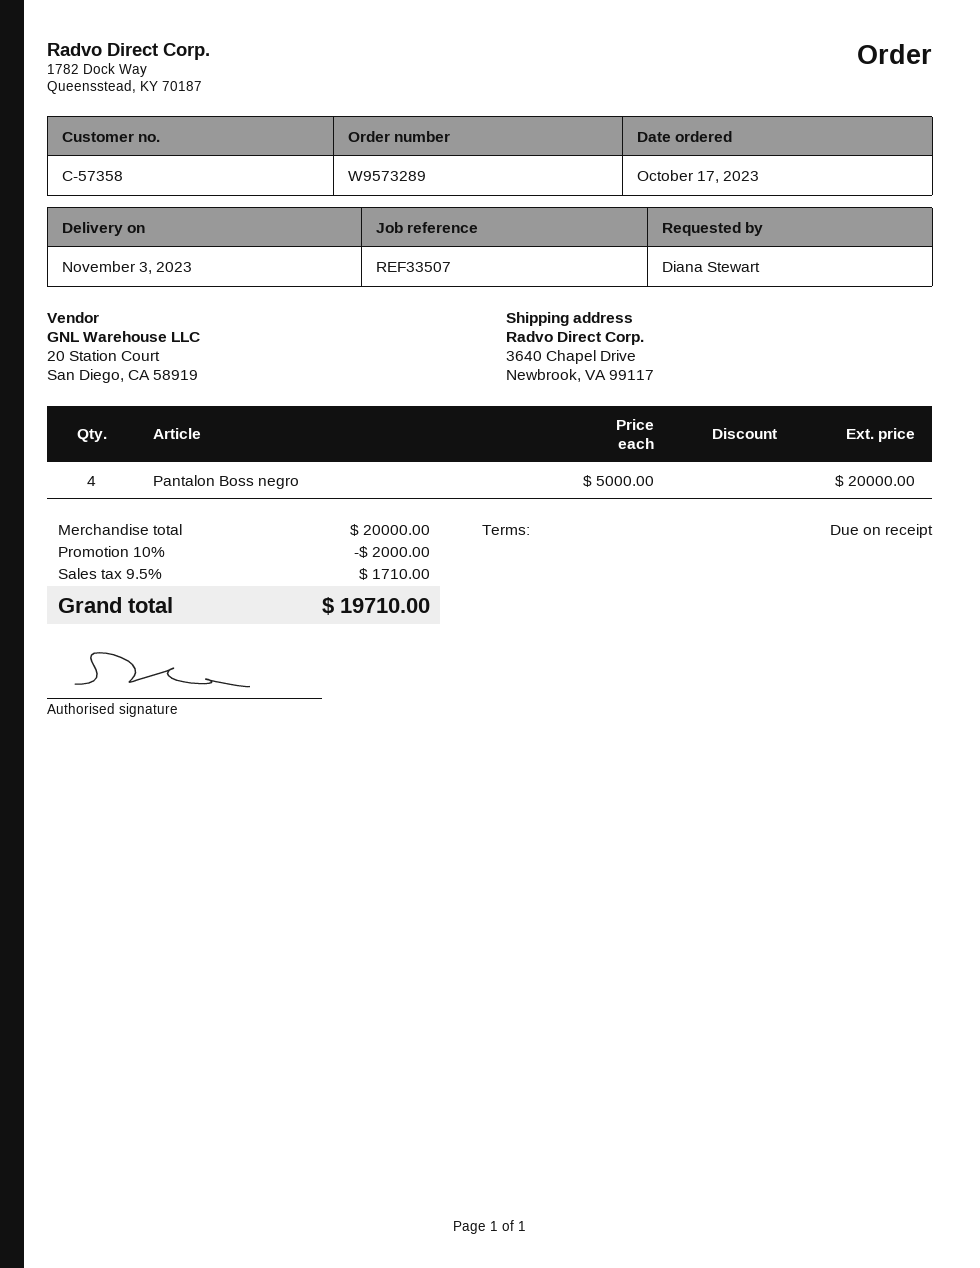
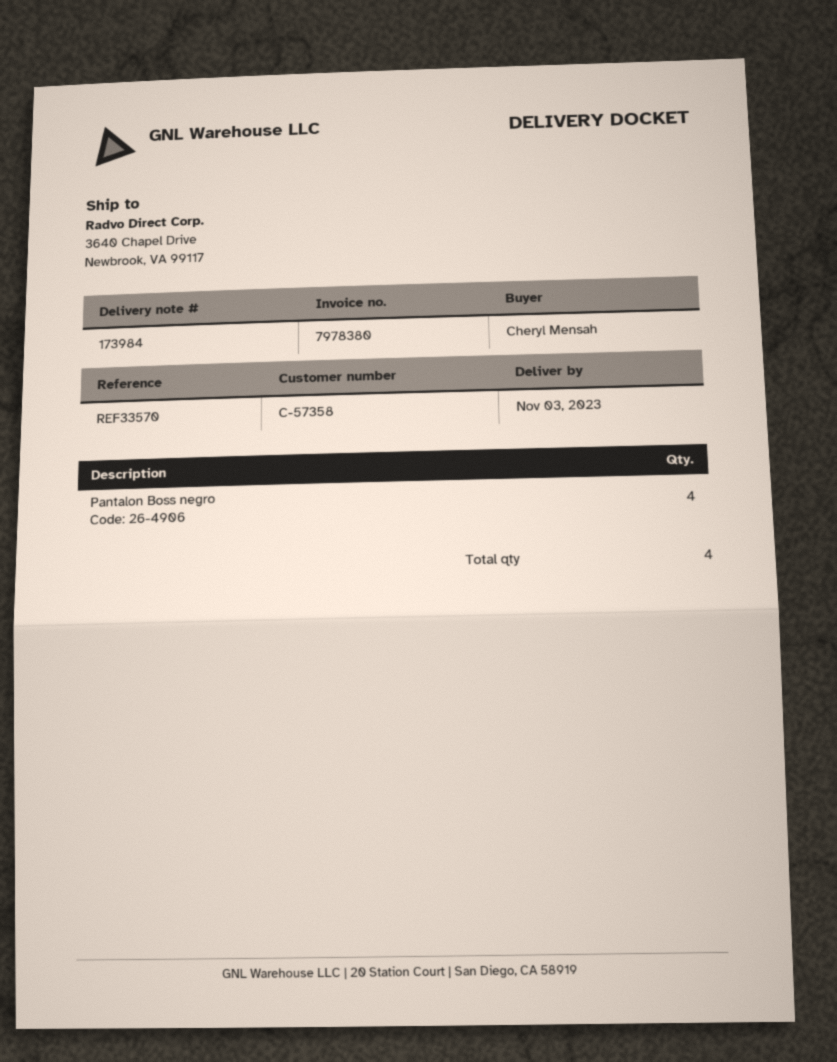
reference: REF33507 -> REF33570
ordered by: Diana Stewart -> Cheryl Mensah

